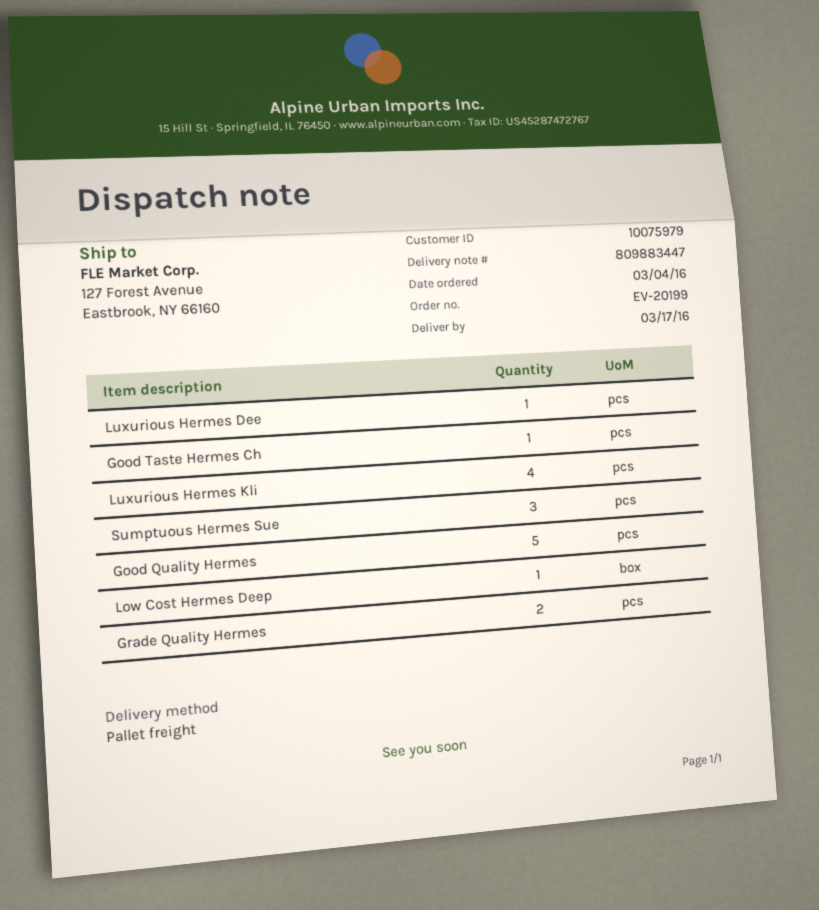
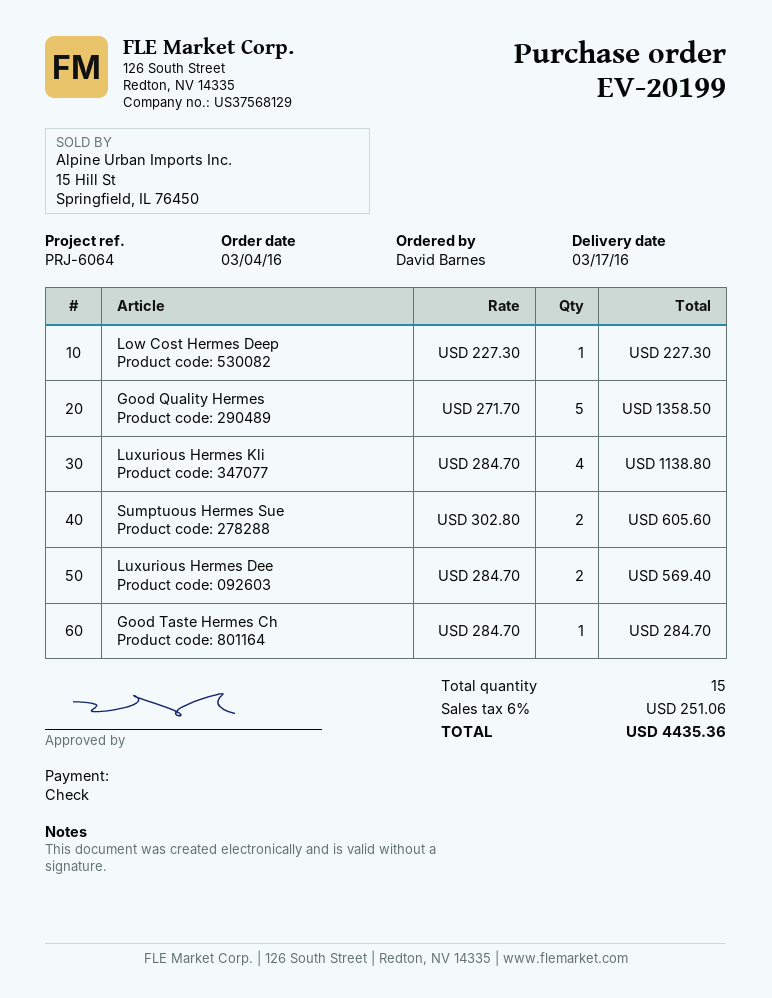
Luxurious Hermes Dee: 1 -> 2
Sumptuous Hermes Sue: 3 -> 2
Grade Quality Hermes: 2 -> none

